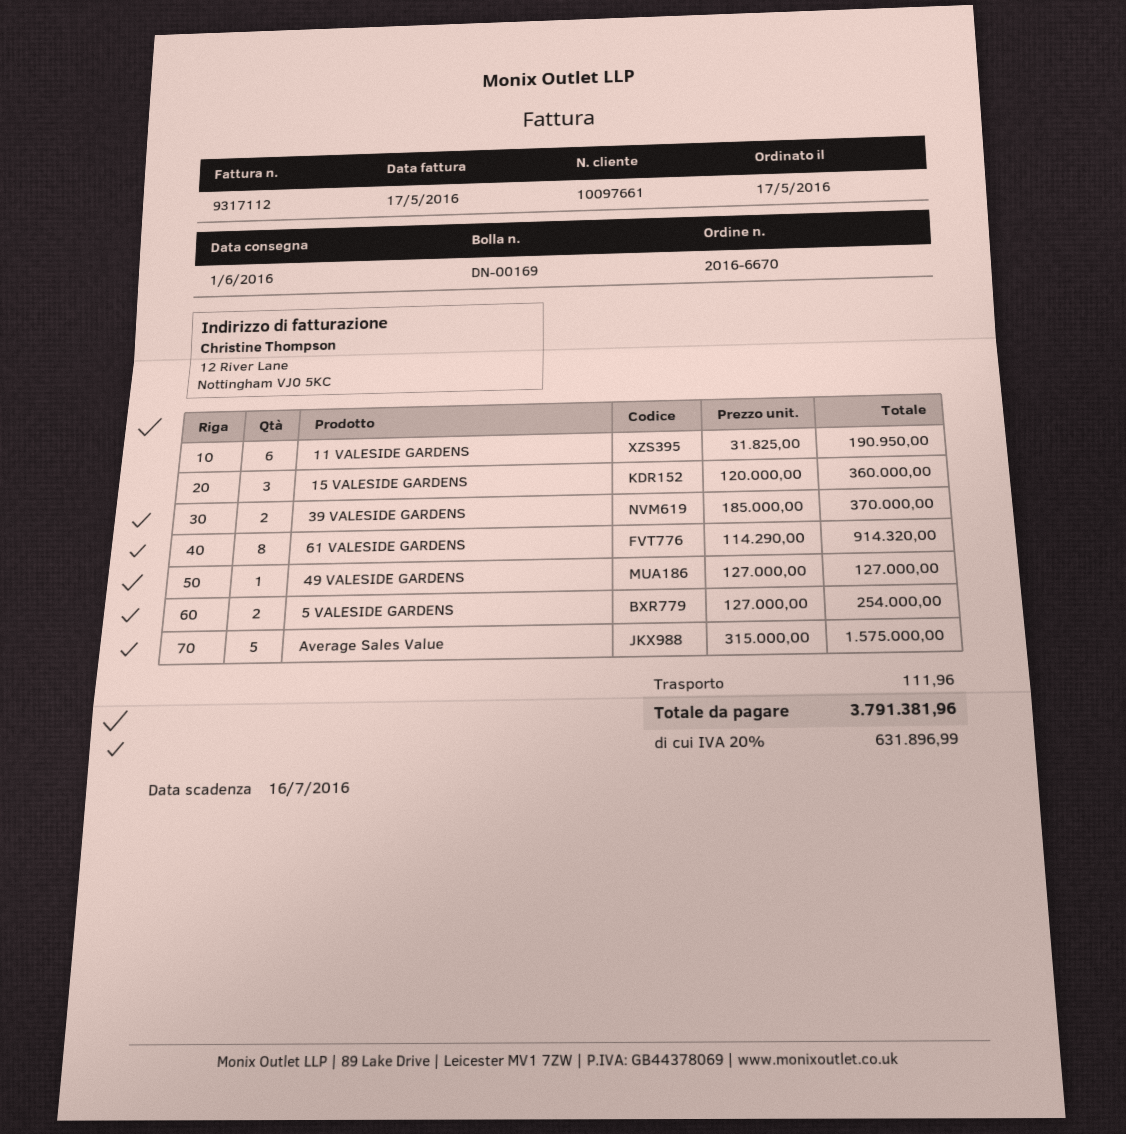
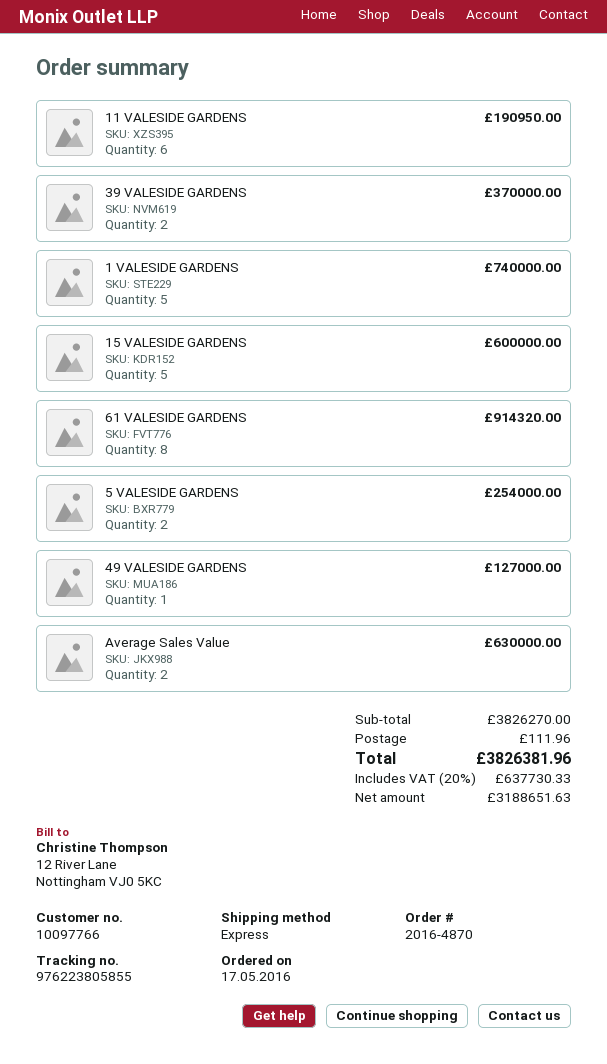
order number: 2016-6670 -> 2016-4870
customer number: 10097661 -> 10097766
15 VALESIDE GARDENS: 3 for 360000.00 -> 5 for 600000.00
Average Sales Value: 5 for 1575000.00 -> 2 for 630000.00
1 VALESIDE GARDENS: none -> 5 for 740000.00
tax: 20% = 631896.99 -> 20% = 637730.33
total: 3791381.96 -> 3826381.96

